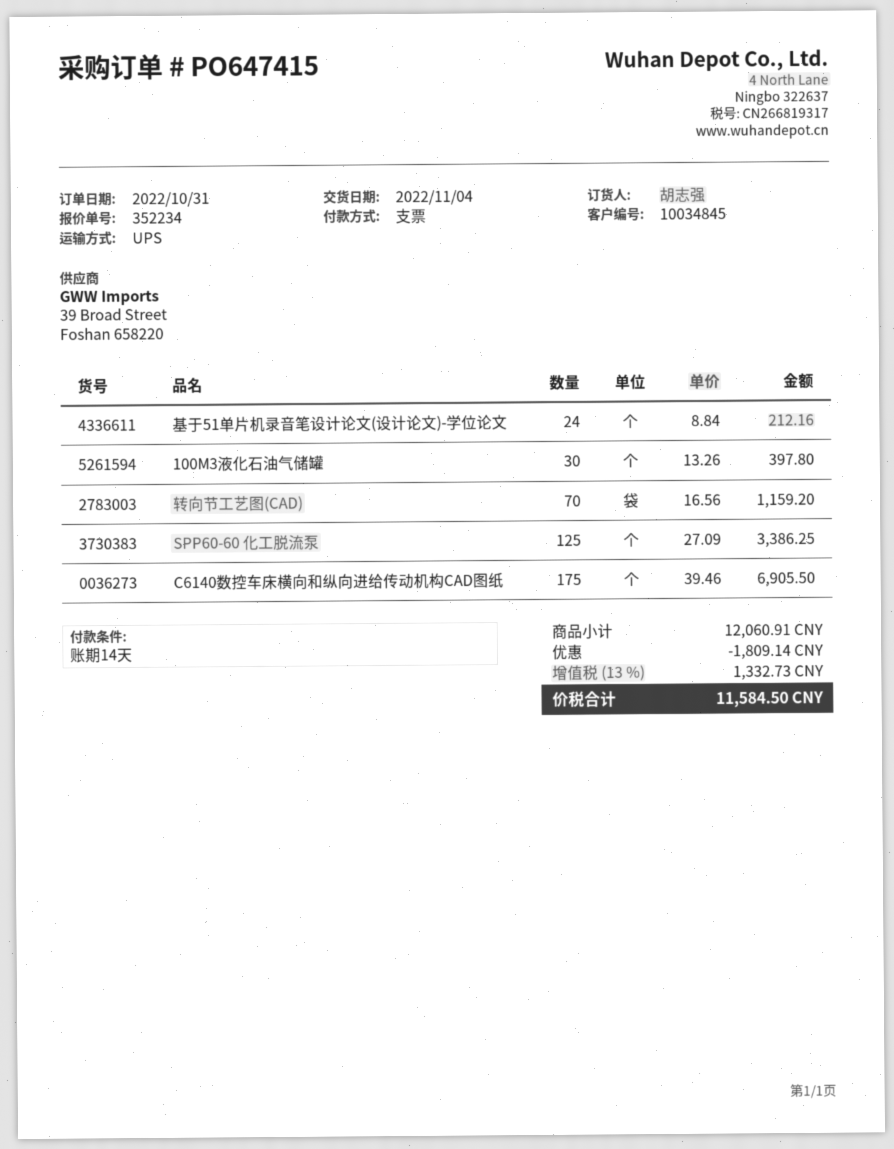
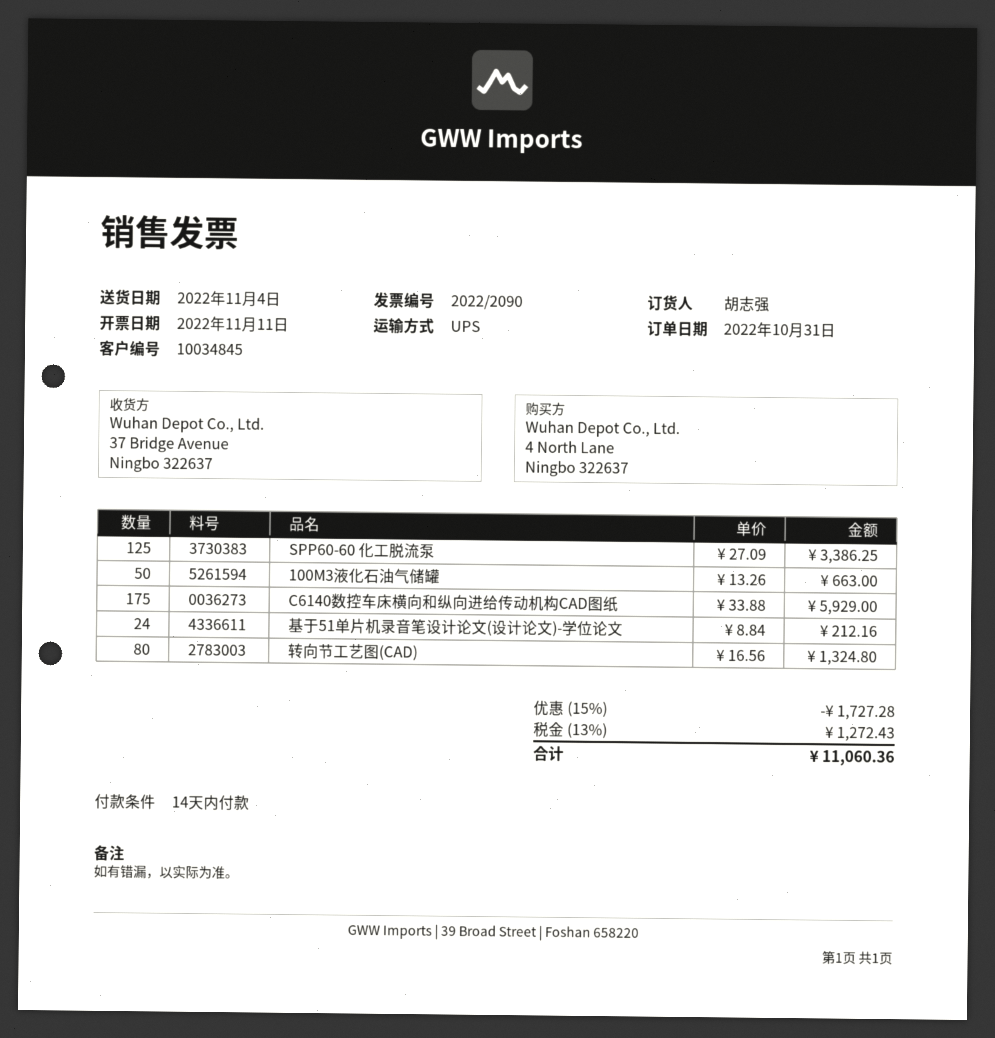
100M3液化石油气储罐: 30 x 13.26 = 397.80 -> 50 x 13.26 = 663.00
转向节工艺图(CAD): 70 x 16.56 = 1159.20 -> 80 x 16.56 = 1324.80
C6140数控车床横向和纵向进给传动机构CAD图纸: 175 x 39.46 = 6905.50 -> 175 x 33.88 = 5929.00
discount: 1809.14 -> 1727.28
tax: 13% = 1332.73 -> 13% = 1272.43
total: 11584.50 -> 11060.36

